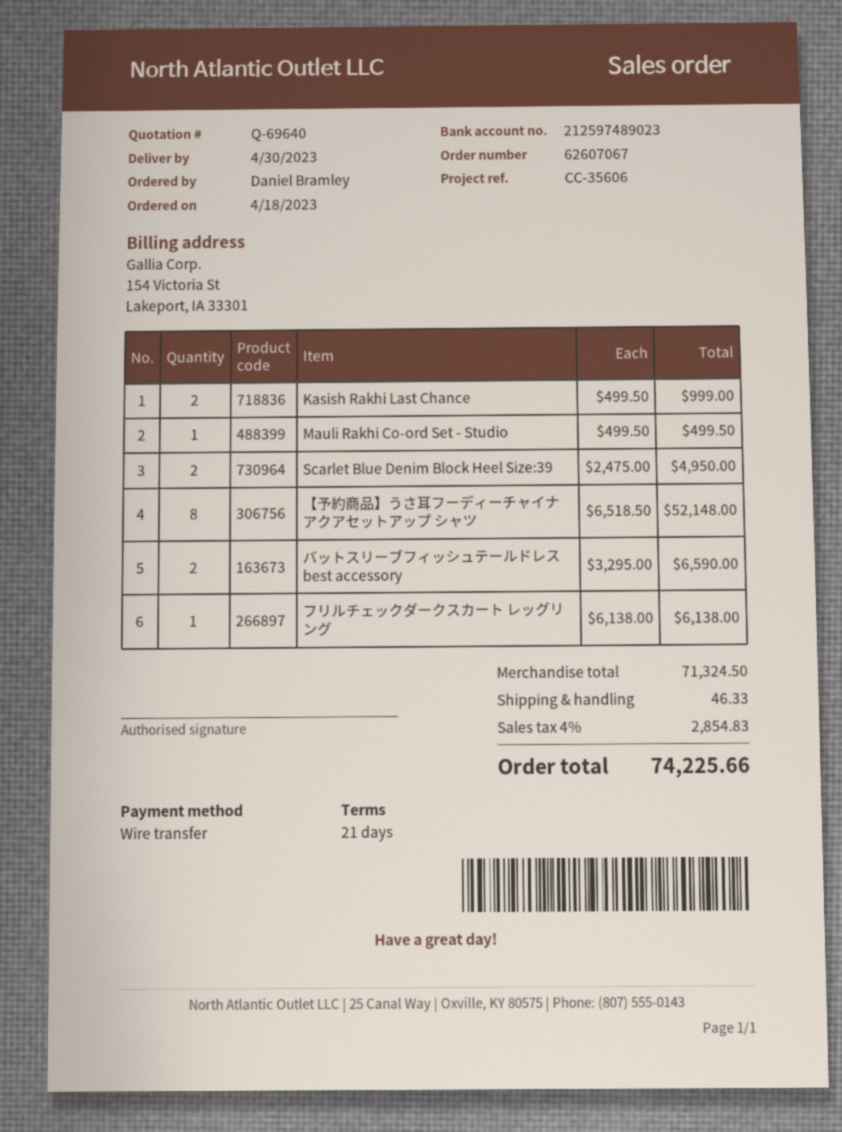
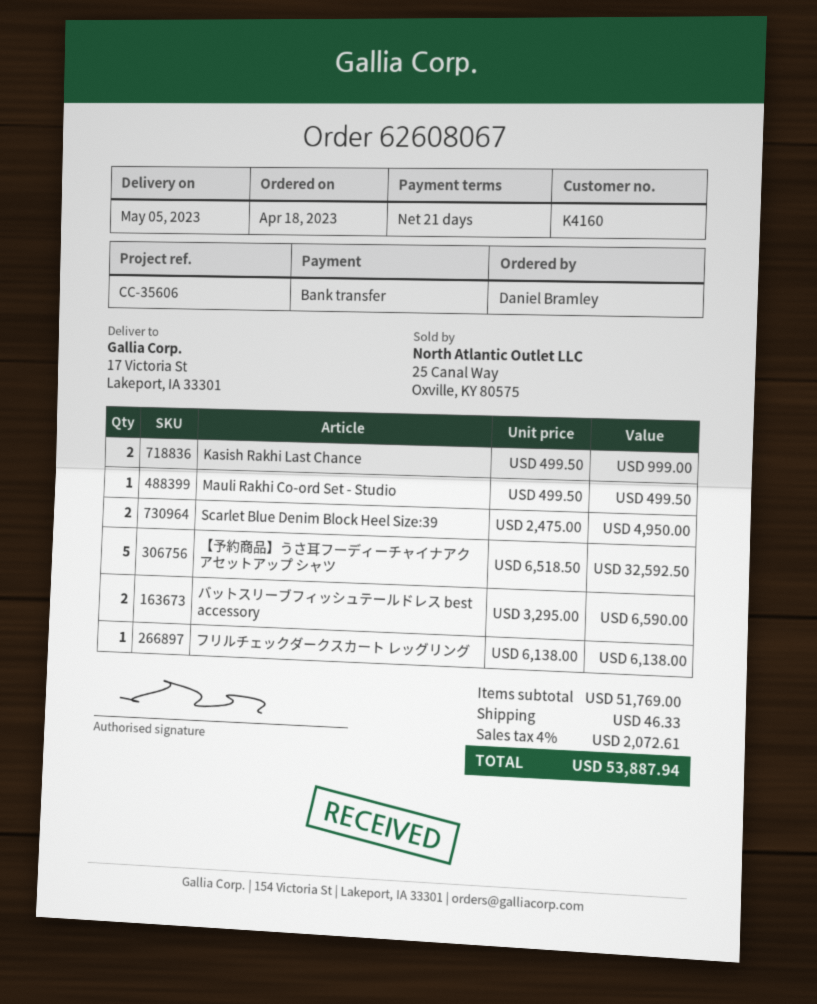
order number: 62607067 -> 62608067
delivery date: 2023-04-30 -> 2023-05-05
【予約商品】うさ耳フーディーチャイナアクアセットアップ シャツ: 8 x 6518.50 = 52148.00 -> 5 x 6518.50 = 32592.50
subtotal: 71324.50 -> 51769.00
tax: 4% = 2854.83 -> 4% = 2072.61
total: 74225.66 -> 53887.94

